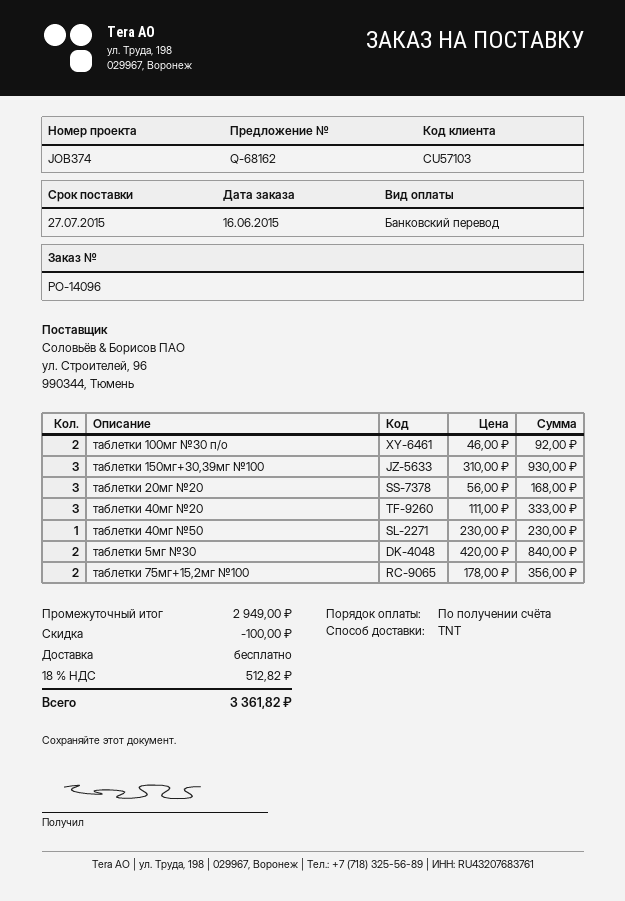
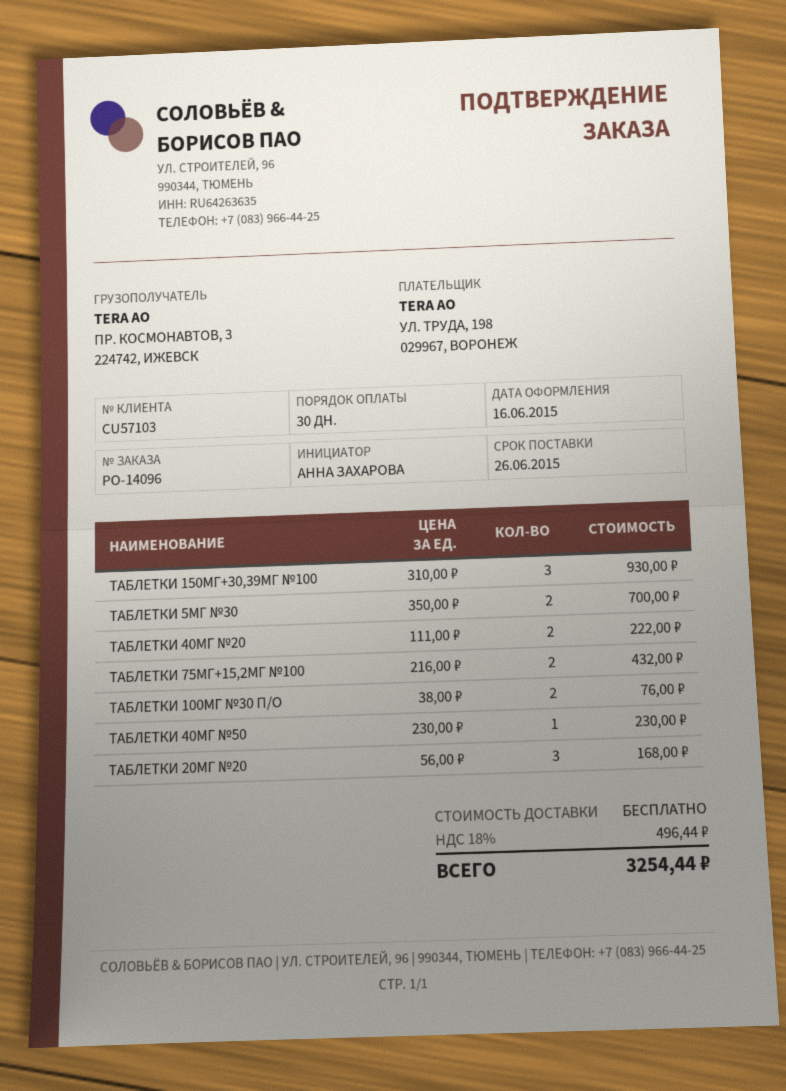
delivery date: 2015-07-27 -> 2015-06-26
payment terms: on receipt -> 30 days
таблетки 100мг №30 п/о: 2 x 46.00 = 92.00 -> 2 x 38.00 = 76.00
таблетки 40мг №20: 3 x 111.00 = 333.00 -> 2 x 111.00 = 222.00
таблетки 5мг №30: 2 x 420.00 = 840.00 -> 2 x 350.00 = 700.00
таблетки 75мг+15,2мг №100: 2 x 178.00 = 356.00 -> 2 x 216.00 = 432.00
discount: 100.00 -> none
tax: 18% = 512.82 -> 18% = 496.44
total: 3361.82 -> 3254.44

